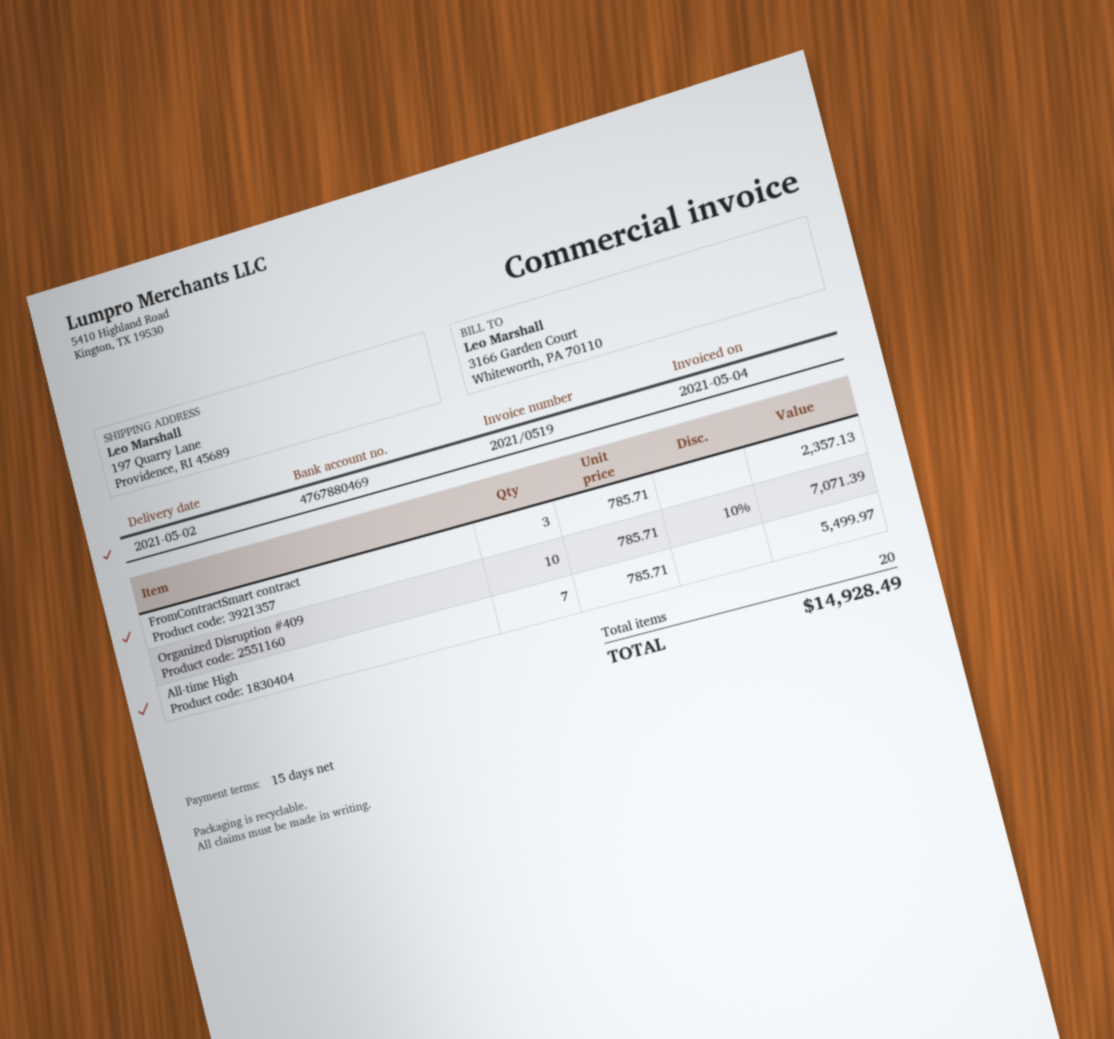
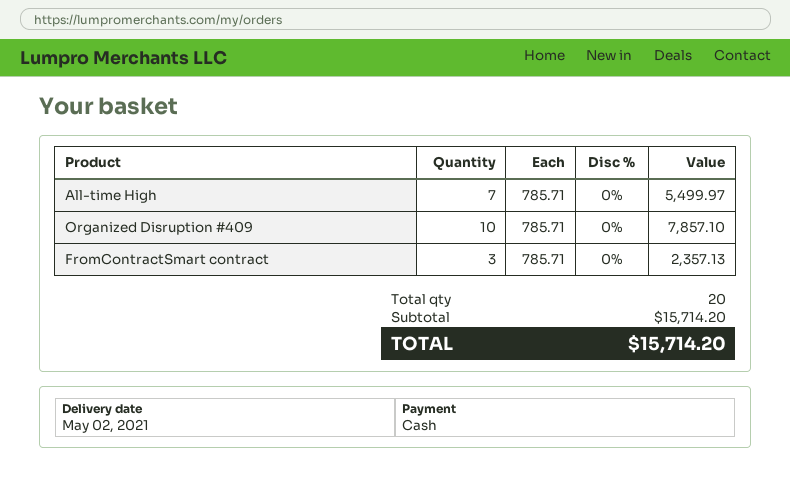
Organized Disruption #409: 10 x 785.71 - 10% = 7071.39 -> 10 x 785.71 = 7857.10
total: 14928.49 -> 15714.20

